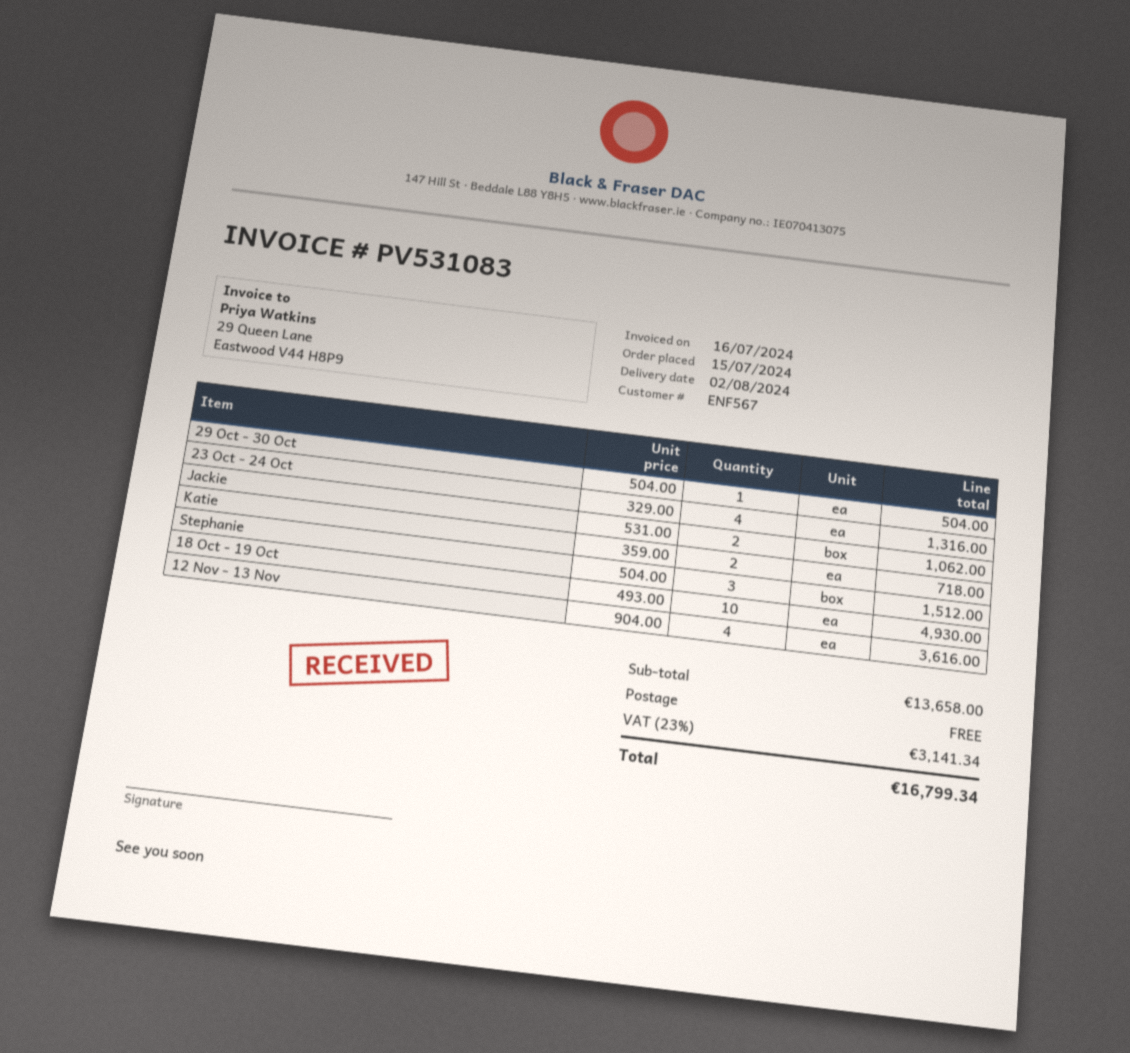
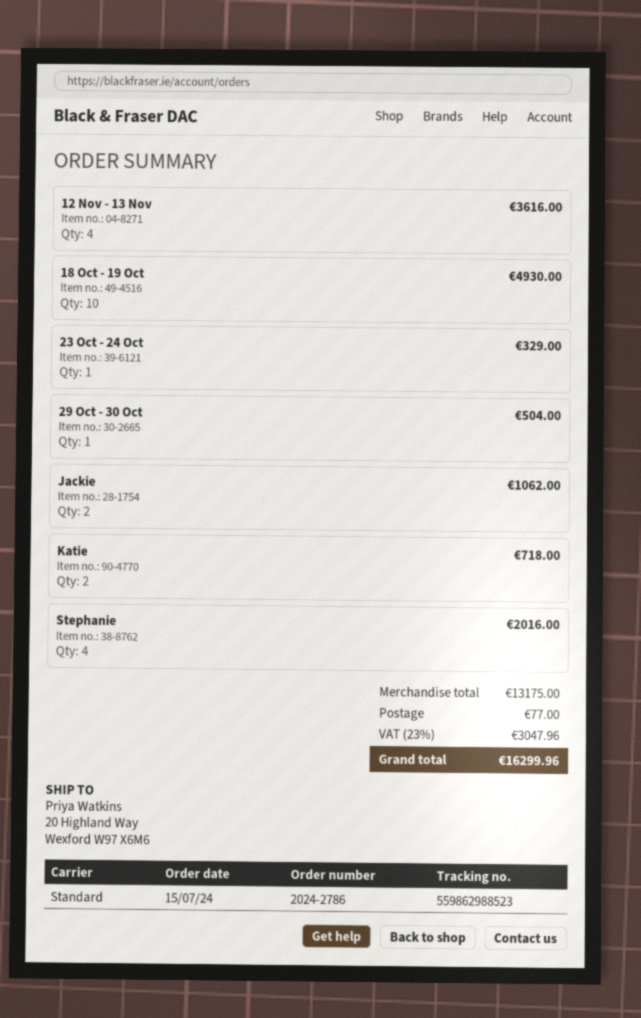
23 Oct - 24 Oct: 4 for 1316.00 -> 1 for 329.00
Stephanie: 3 for 1512.00 -> 4 for 2016.00
subtotal: 13658.00 -> 13175.00
shipping: 0.00 -> 77.00
tax: 23% = 3141.34 -> 23% = 3047.96
total: 16799.34 -> 16299.96

